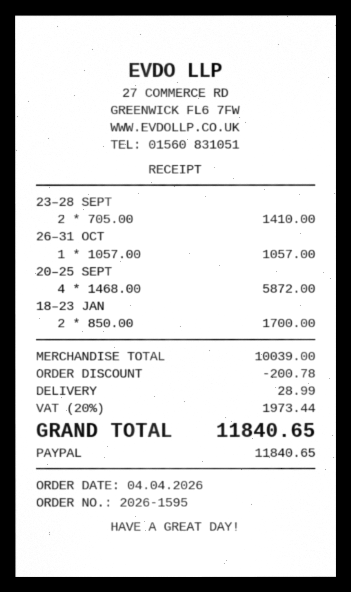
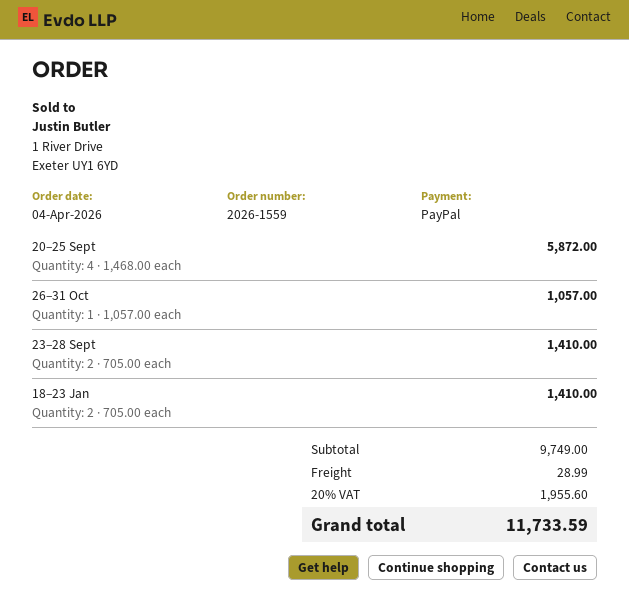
order number: 2026-1595 -> 2026-1559
18–23 JAN: 2 x 850.00 = 1700.00 -> 2 x 705.00 = 1410.00
subtotal: 10039.00 -> 9749.00
discount: 200.78 -> none
tax: 20% = 1973.44 -> 20% = 1955.60
total: 11840.65 -> 11733.59

